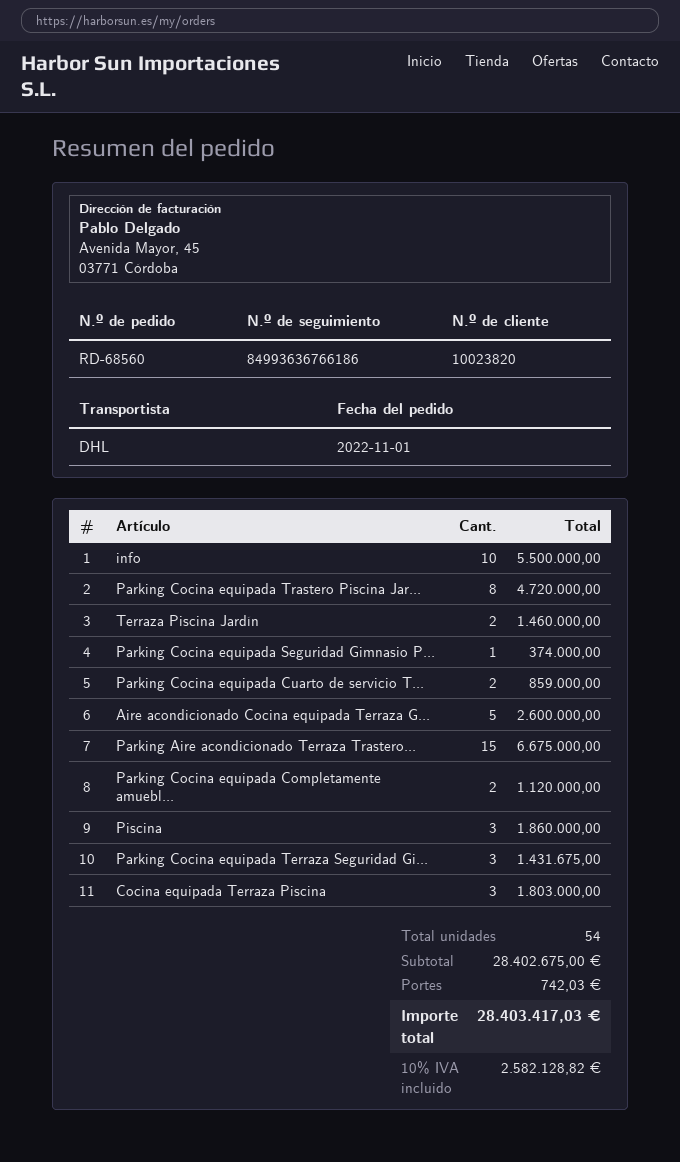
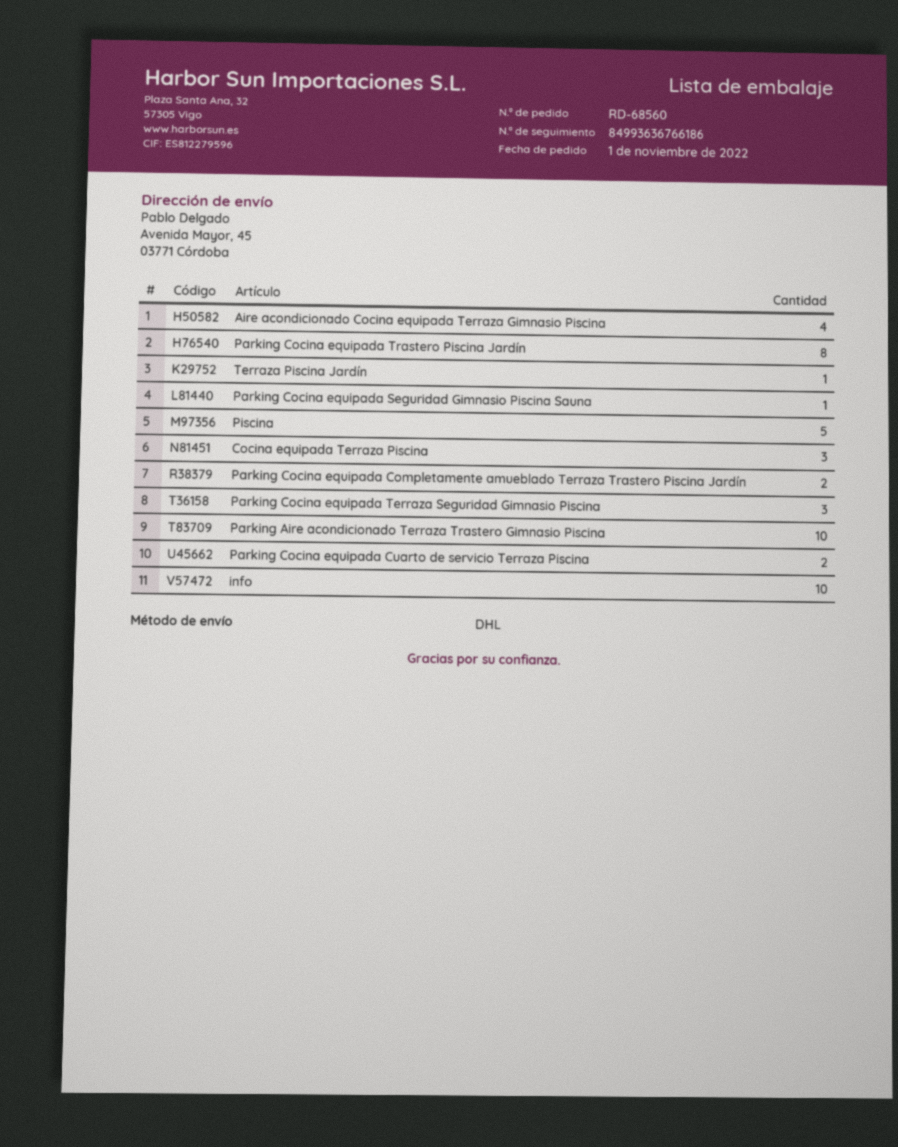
Terraza Piscina Jardín: 2 -> 1
Aire acondicionado Cocina equipada Terraza G...: 5 -> 4
Parking Aire acondicionado Terraza Trastero...: 15 -> 10
Piscina: 3 -> 5

